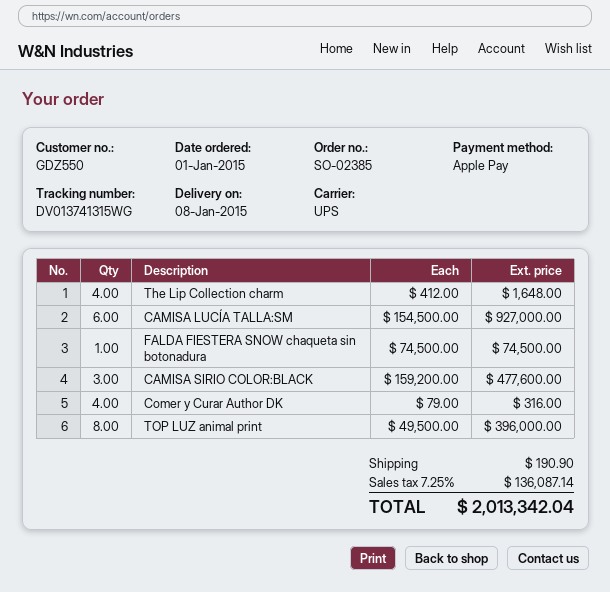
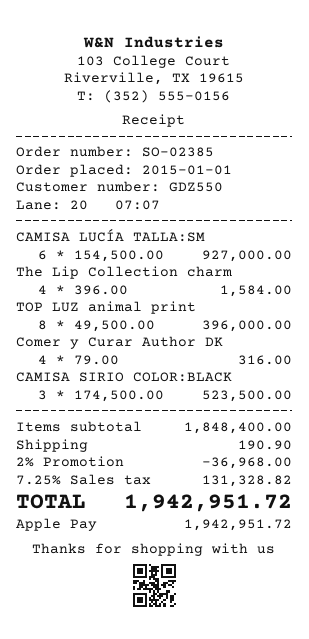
The Lip Collection charm: 4 x 412.00 = 1648.00 -> 4 x 396.00 = 1584.00
FALDA FIESTERA SNOW chaqueta sin botonadura: 1 x 74500.00 = 74500.00 -> none
CAMISA SIRIO COLOR:BLACK: 3 x 159200.00 = 477600.00 -> 3 x 174500.00 = 523500.00
discount: none -> 2% = 36968.00
tax: 7.25% = 136087.14 -> 7.25% = 131328.82
total: 2013342.04 -> 1942951.72

